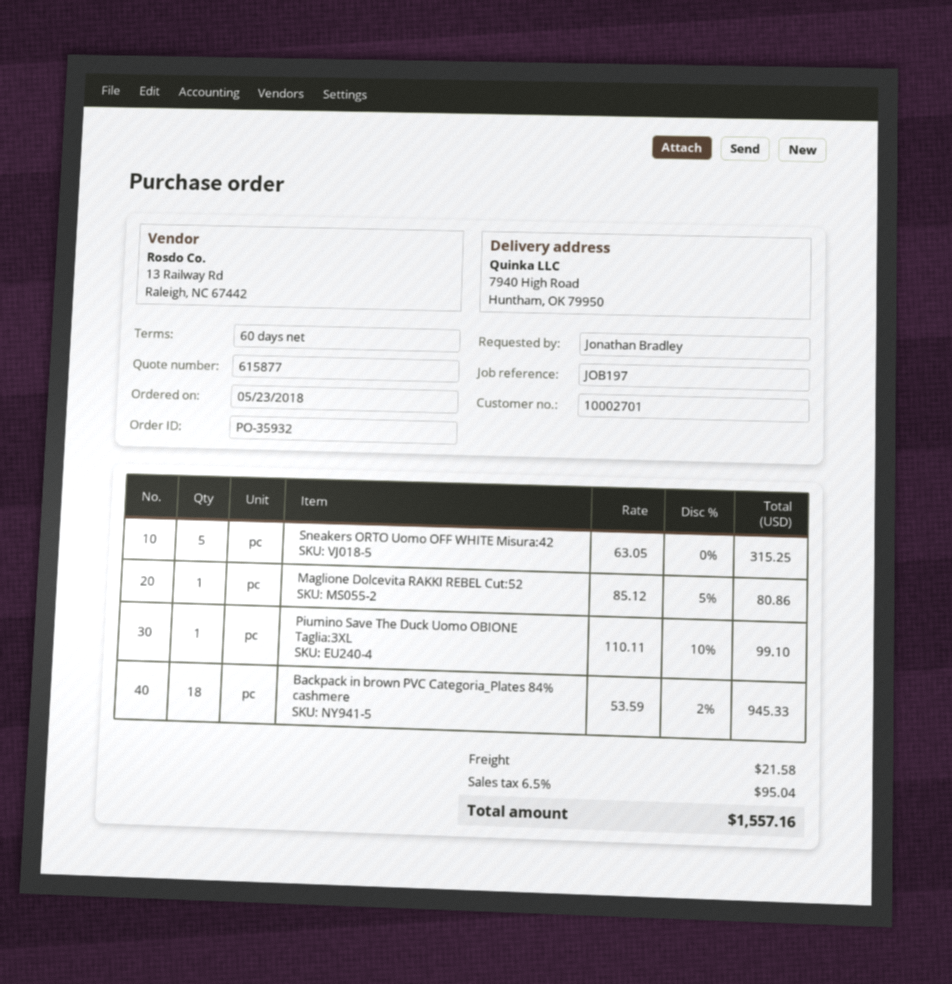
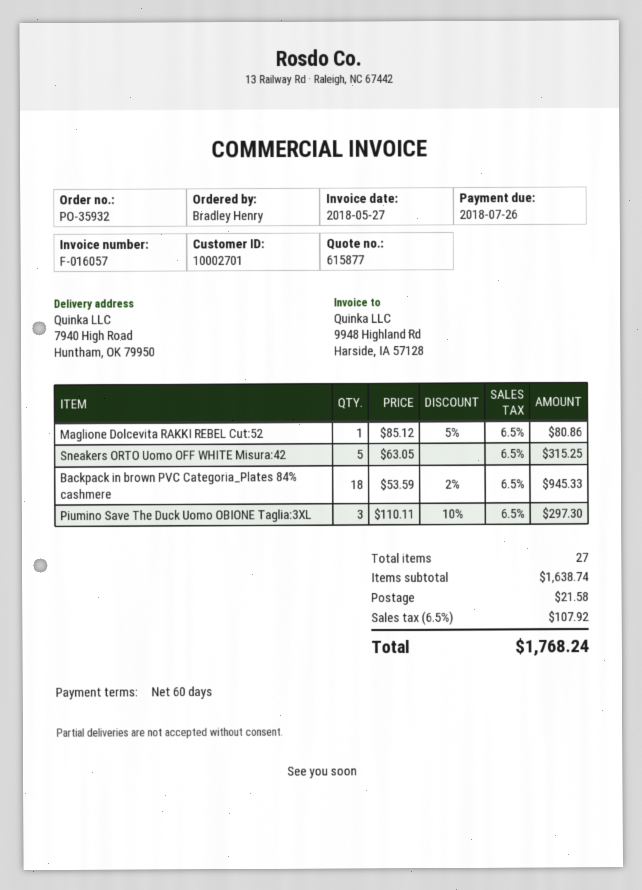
ordered by: Jonathan Bradley -> Bradley Henry
Piumino Save The Duck Uomo OBIONE Taglia:3XL: 1 x 110.11 - 10% = 99.10 -> 3 x 110.11 - 10% = 297.30
tax: 6.5% = 95.04 -> 6.5% = 107.92
total: 1557.16 -> 1768.24

